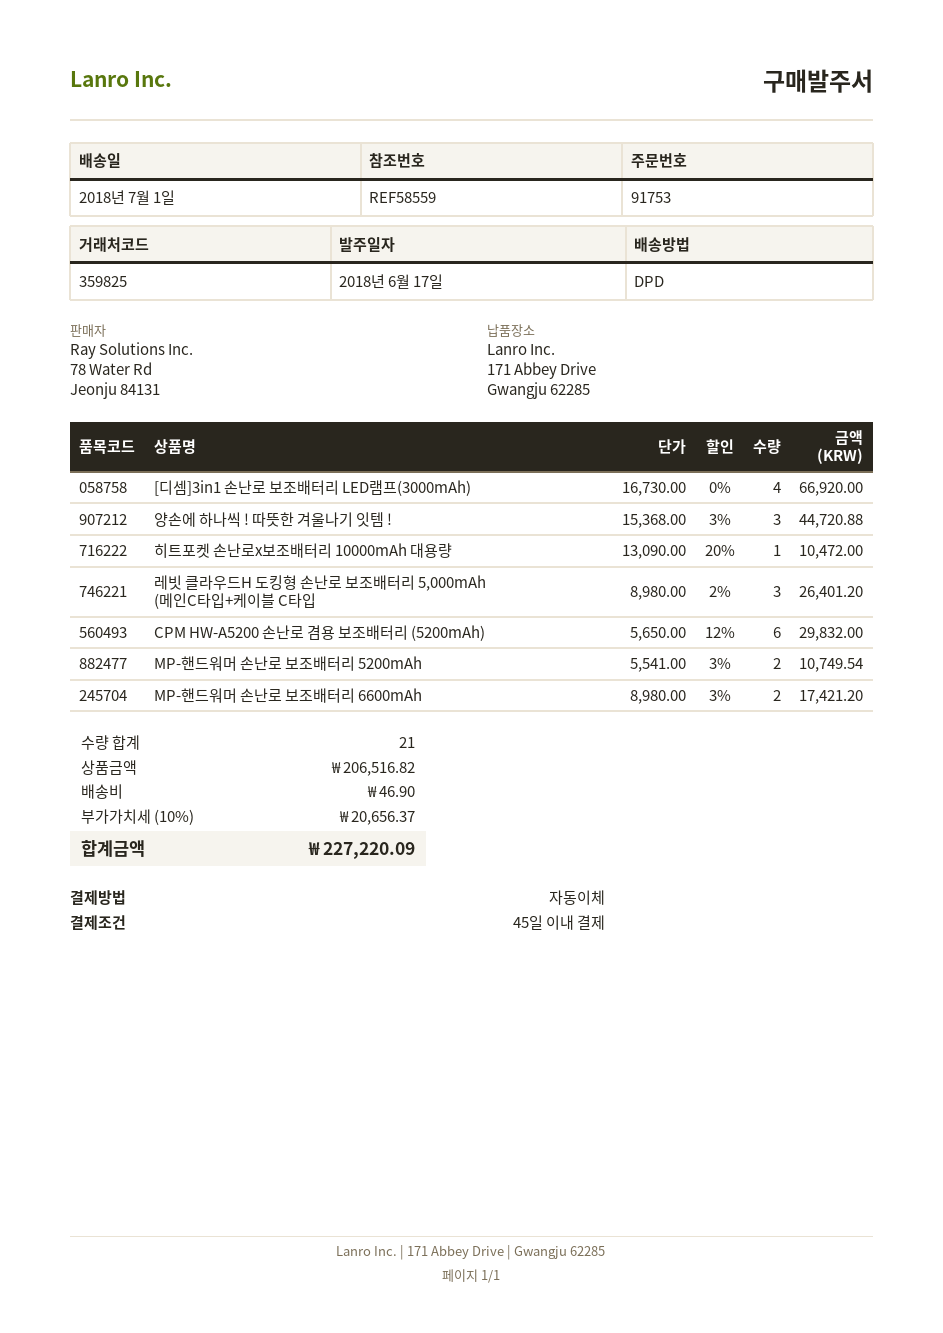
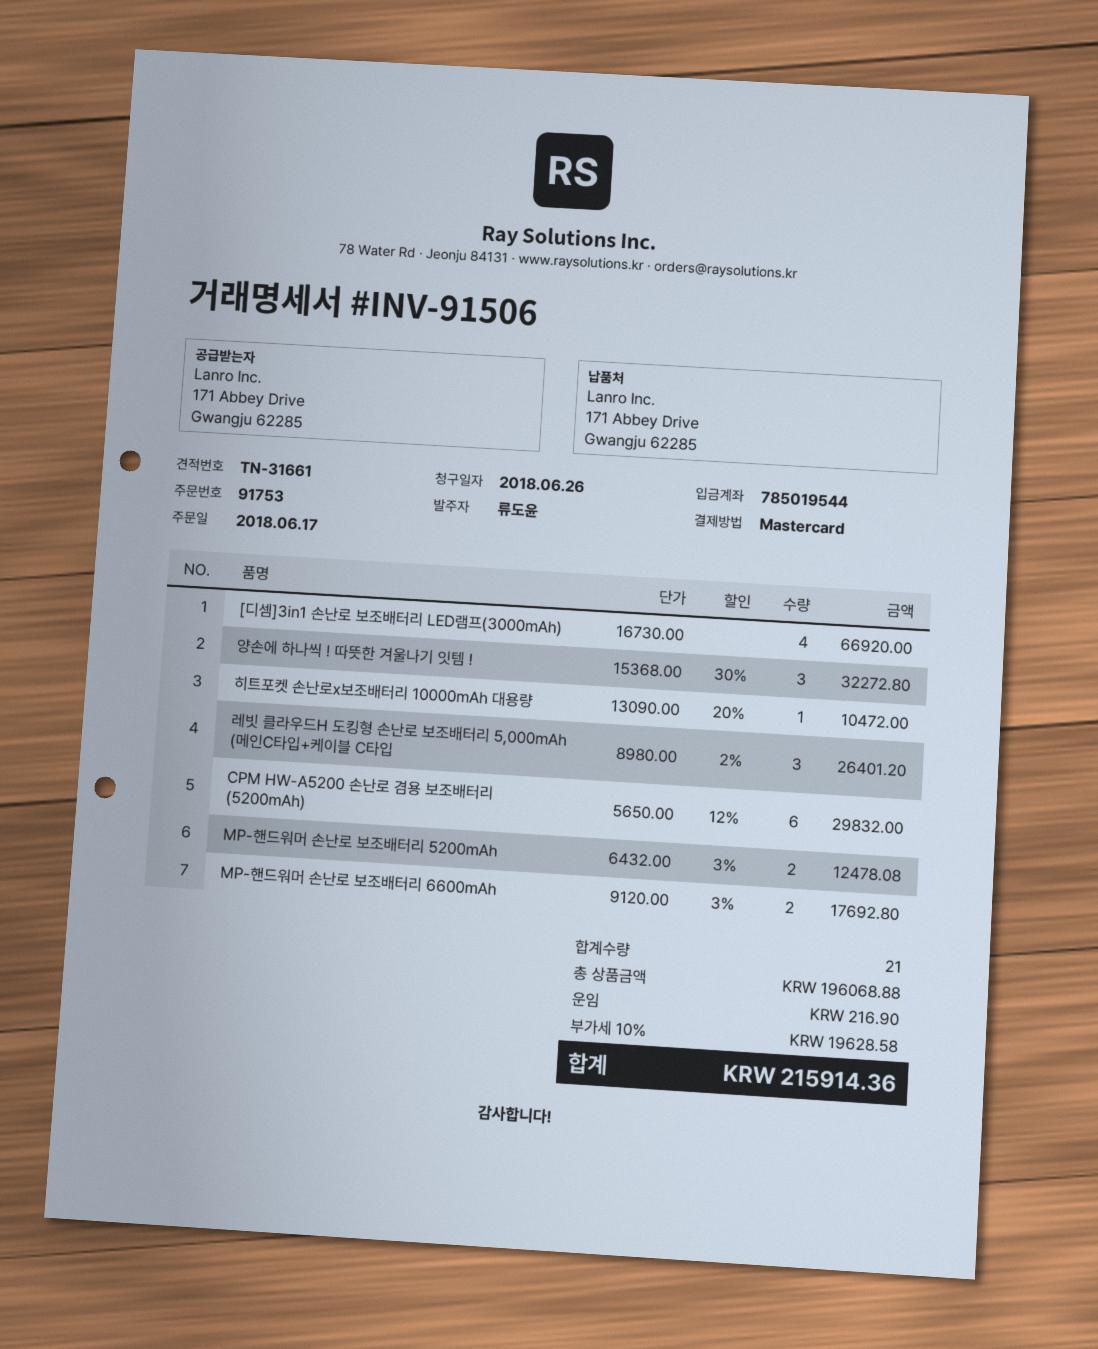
payment method: direct debit -> Mastercard
양손에 하나씩 ! 따뜻한 겨울나기 잇템 !: 3 x 15368.00 - 3% = 44720.88 -> 3 x 15368.00 - 30% = 32272.80
MP-핸드워머 손난로 보조배터리 5200mAh: 2 x 5541.00 - 3% = 10749.54 -> 2 x 6432.00 - 3% = 12478.08
MP-핸드워머 손난로 보조배터리 6600mAh: 2 x 8980.00 - 3% = 17421.20 -> 2 x 9120.00 - 3% = 17692.80
subtotal: 206516.82 -> 196068.88
shipping: 46.90 -> 216.90
tax: 10% = 20656.37 -> 10% = 19628.58
total: 227220.09 -> 215914.36

